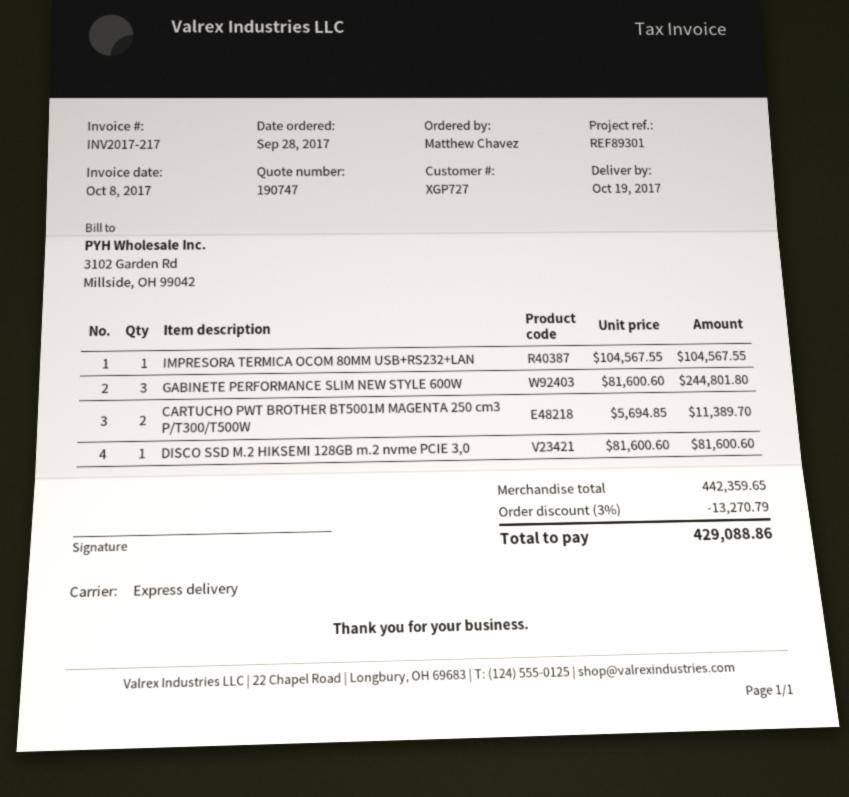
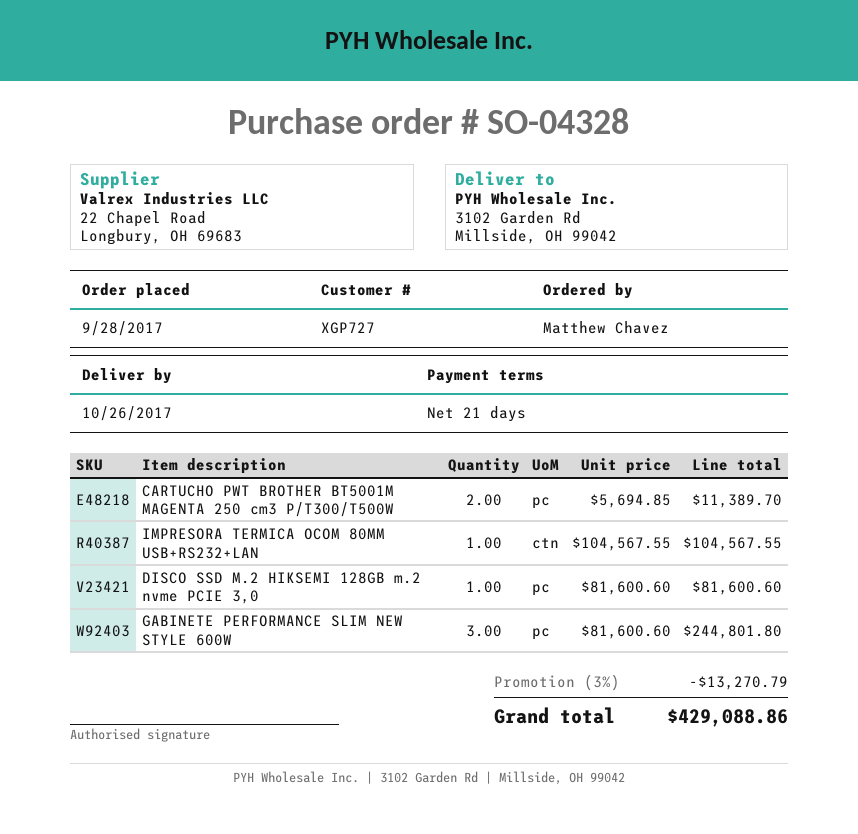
delivery date: 2017-10-19 -> 2017-10-26

